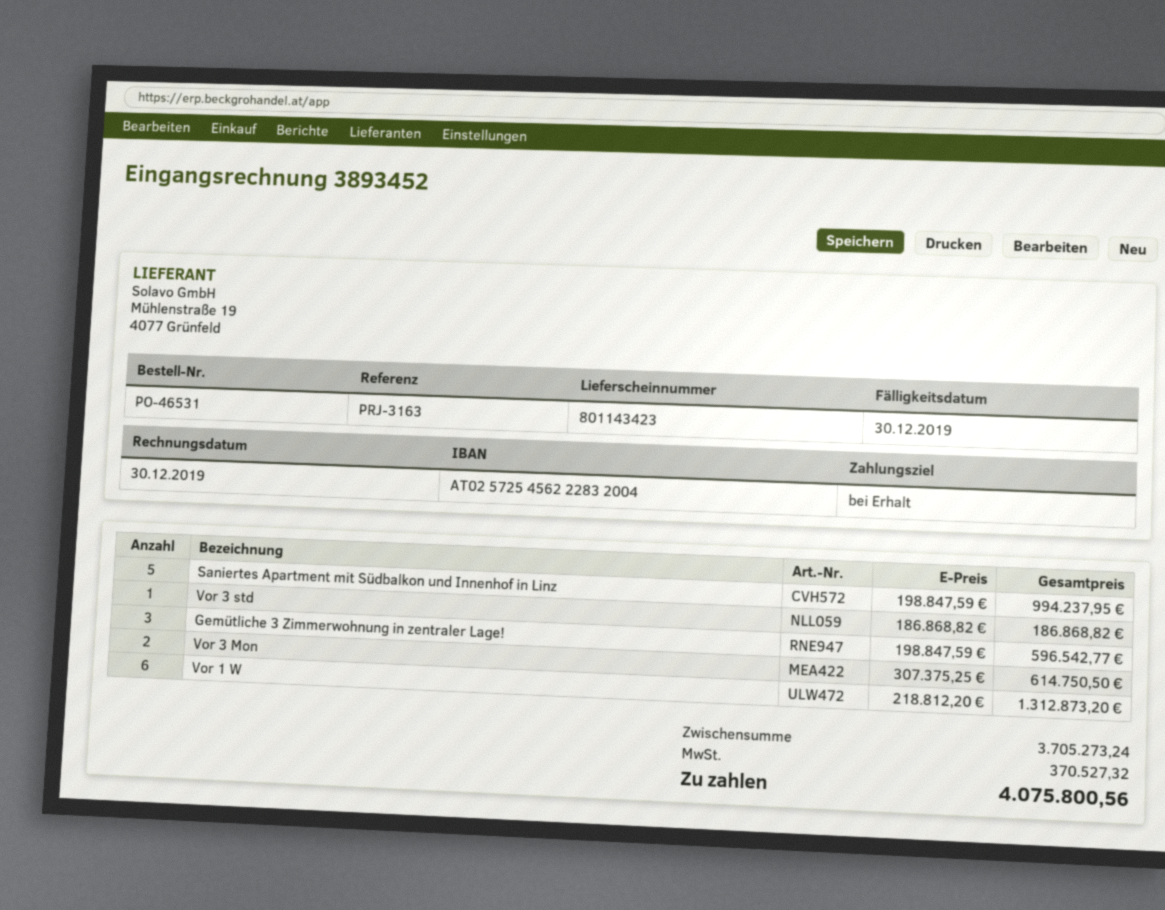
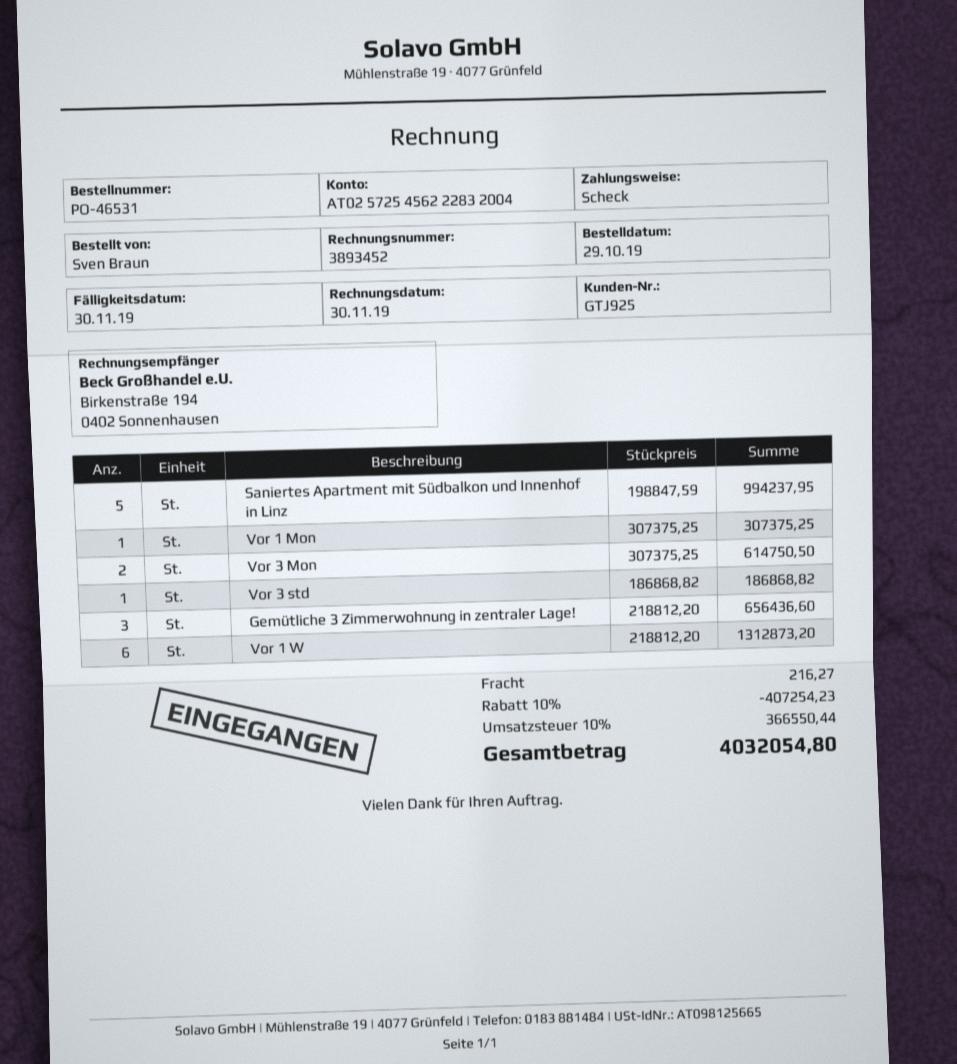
invoice date: 2019-12-30 -> 2019-11-30
due date: 2019-12-30 -> 2019-11-30
Gemütliche 3 Zimmerwohnung in zentraler Lage!: 3 x 198847.59 = 596542.77 -> 3 x 218812.20 = 656436.60
Vor 1 Mon: none -> 1 x 307375.25 = 307375.25
discount: none -> 10% = 407254.23
shipping: none -> 216.27
tax: 370527.32 -> 366550.44
total: 4075800.56 -> 4032054.80

